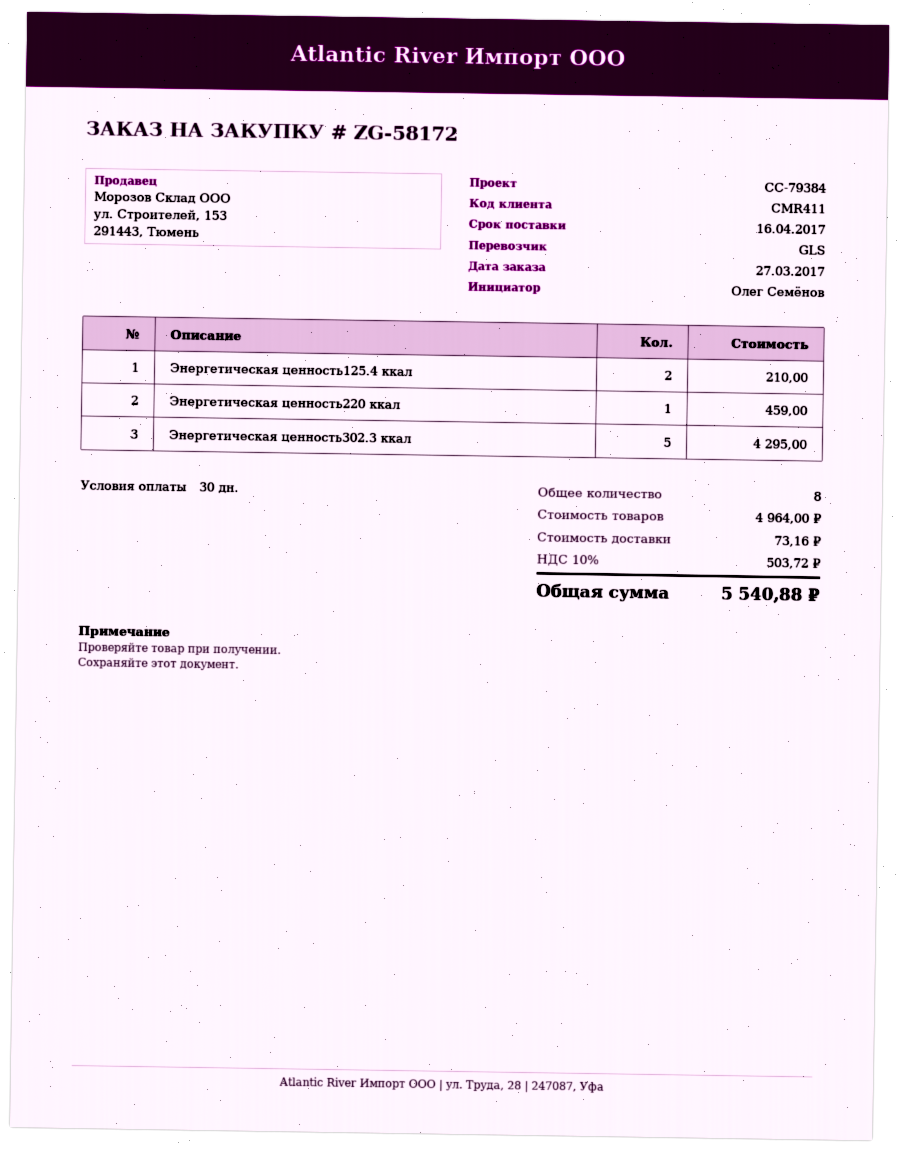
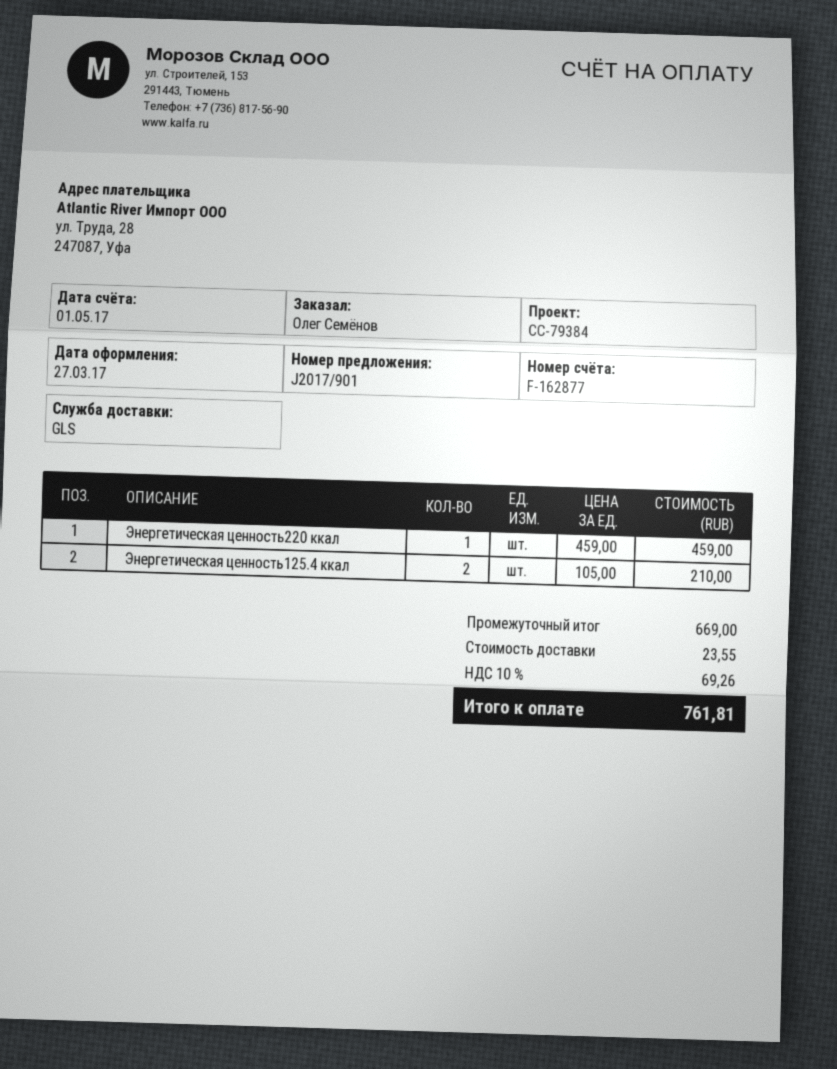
Энергетическая ценность302.3 ккал: 5 for 4295.00 -> none
subtotal: 4964.00 -> 669.00
shipping: 73.16 -> 23.55
tax: 10% = 503.72 -> 10% = 69.26
total: 5540.88 -> 761.81

